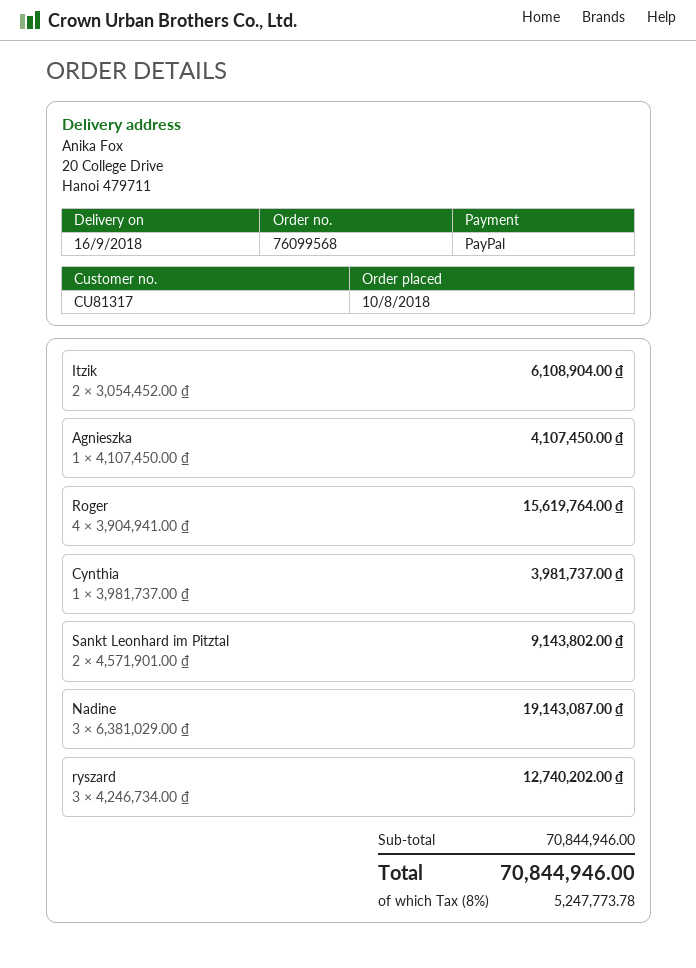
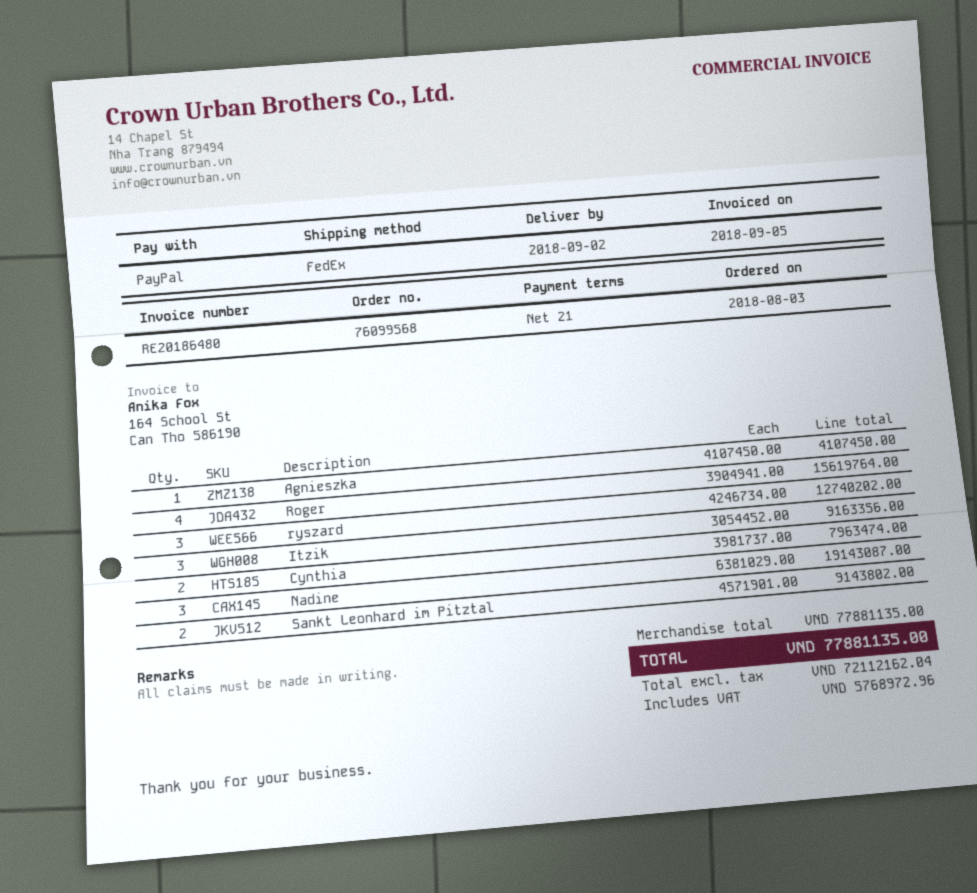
order date: 2018-08-10 -> 2018-08-03
delivery date: 2018-09-16 -> 2018-09-02
Itzik: 2 x 3054452.00 = 6108904.00 -> 3 x 3054452.00 = 9163356.00
Cynthia: 1 x 3981737.00 = 3981737.00 -> 2 x 3981737.00 = 7963474.00
subtotal: 70844946.00 -> 77881135.00
tax: 5247773.78 -> 5768972.96
total: 70844946.00 -> 77881135.00

